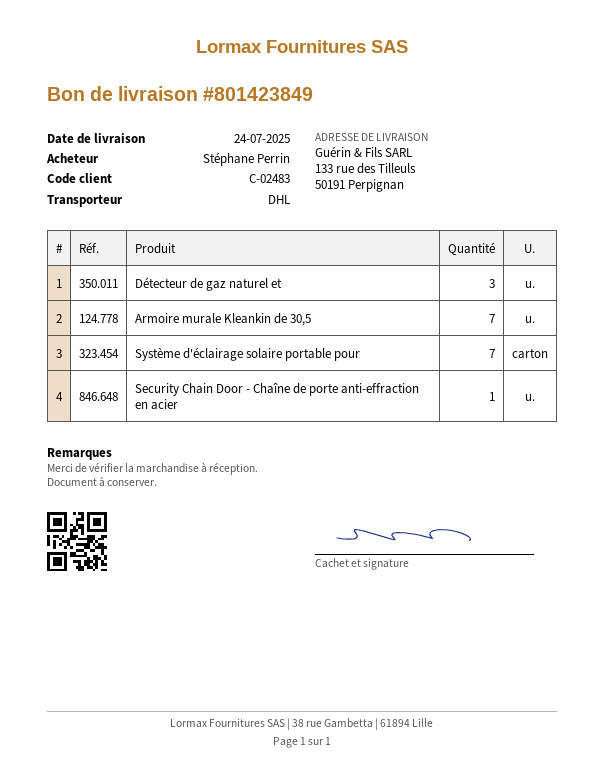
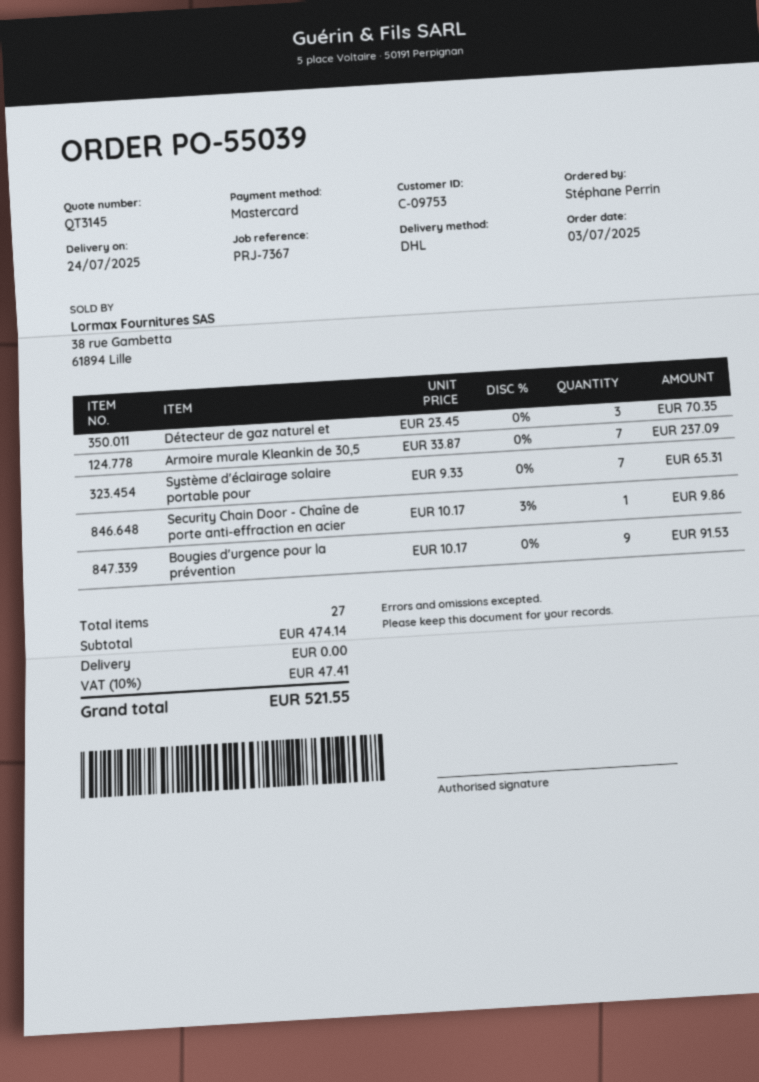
customer number: C-02483 -> C-09753
Bougies d'urgence pour la prévention: none -> 9

